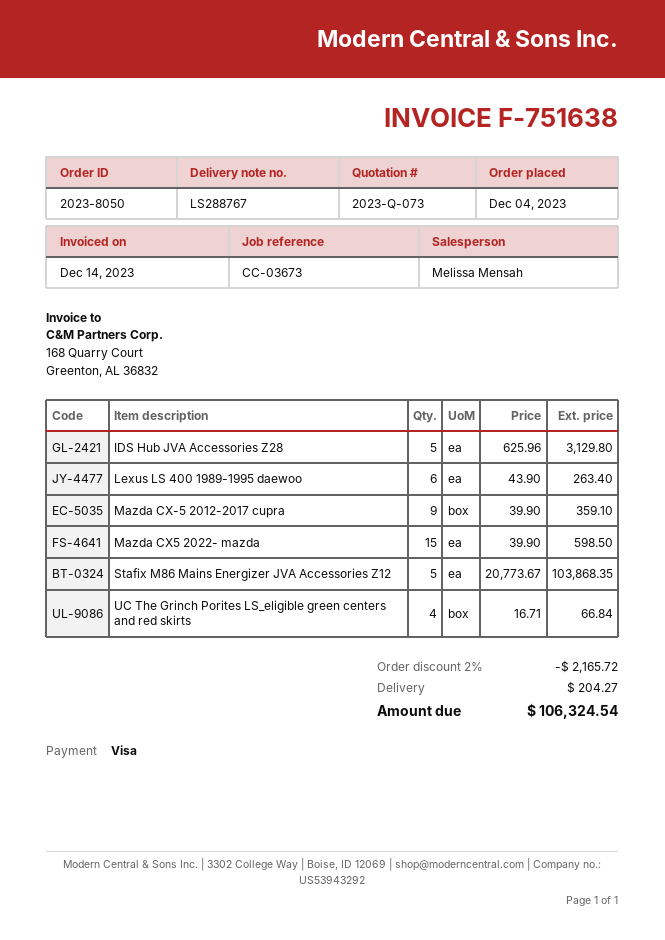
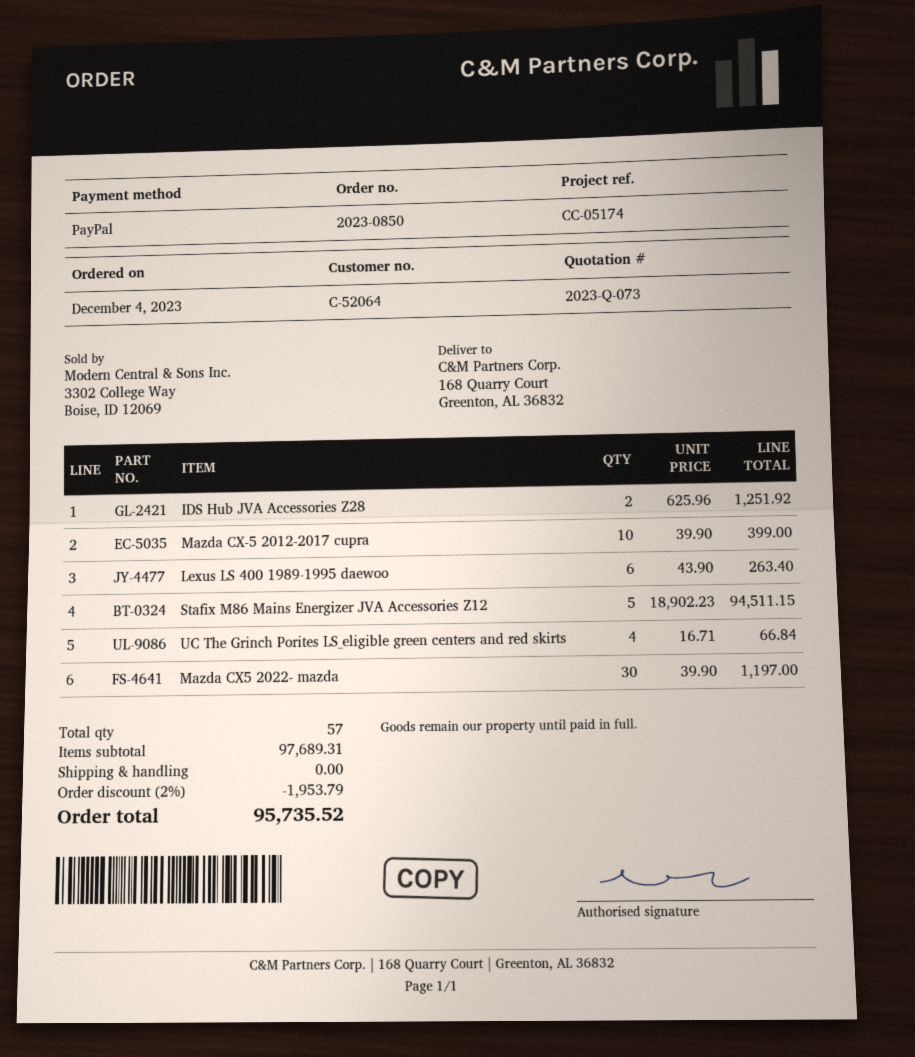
order number: 2023-8050 -> 2023-0850
reference: CC-03673 -> CC-05174
payment method: Visa -> PayPal
IDS Hub JVA Accessories Z28: 5 x 625.96 = 3129.80 -> 2 x 625.96 = 1251.92
Mazda CX-5 2012-2017 cupra: 9 x 39.90 = 359.10 -> 10 x 39.90 = 399.00
Mazda CX5 2022- mazda: 15 x 39.90 = 598.50 -> 30 x 39.90 = 1197.00
Stafix M86 Mains Energizer JVA Accessories Z12: 5 x 20773.67 = 103868.35 -> 5 x 18902.23 = 94511.15
discount: 2% = 2165.72 -> 2% = 1953.79
shipping: 204.27 -> 0.00
total: 106324.54 -> 95735.52

